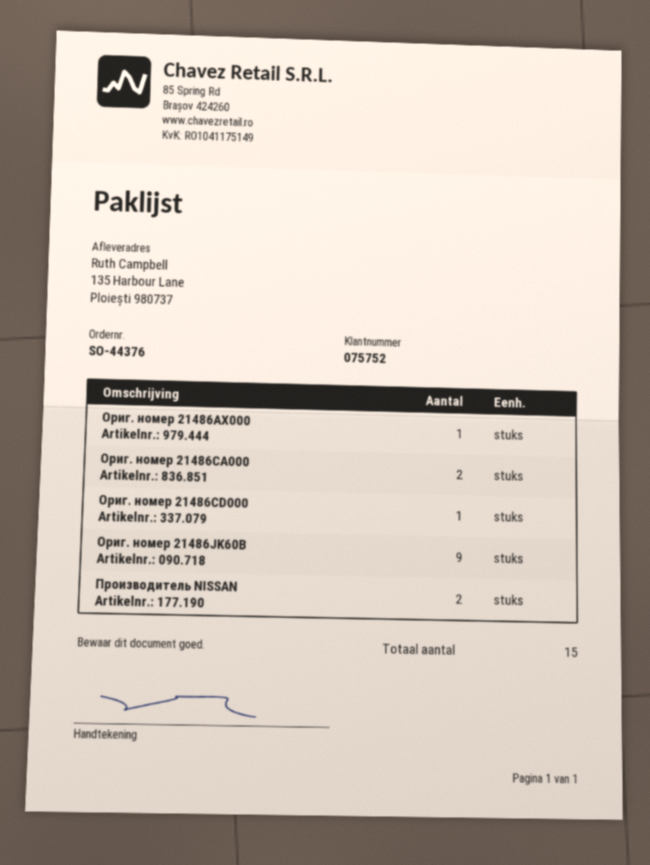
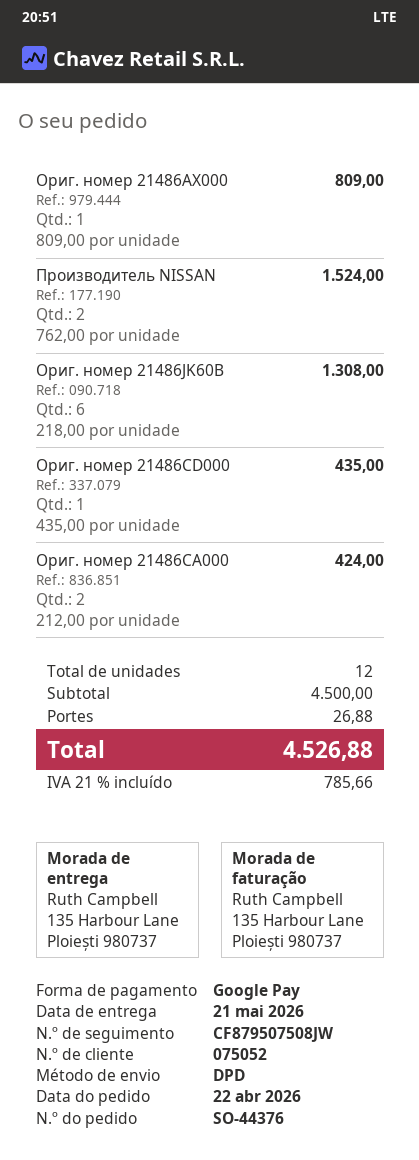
customer number: 075752 -> 075052
Ориг. номер 21486JK60B: 9 -> 6
total quantity: 15 -> 12

